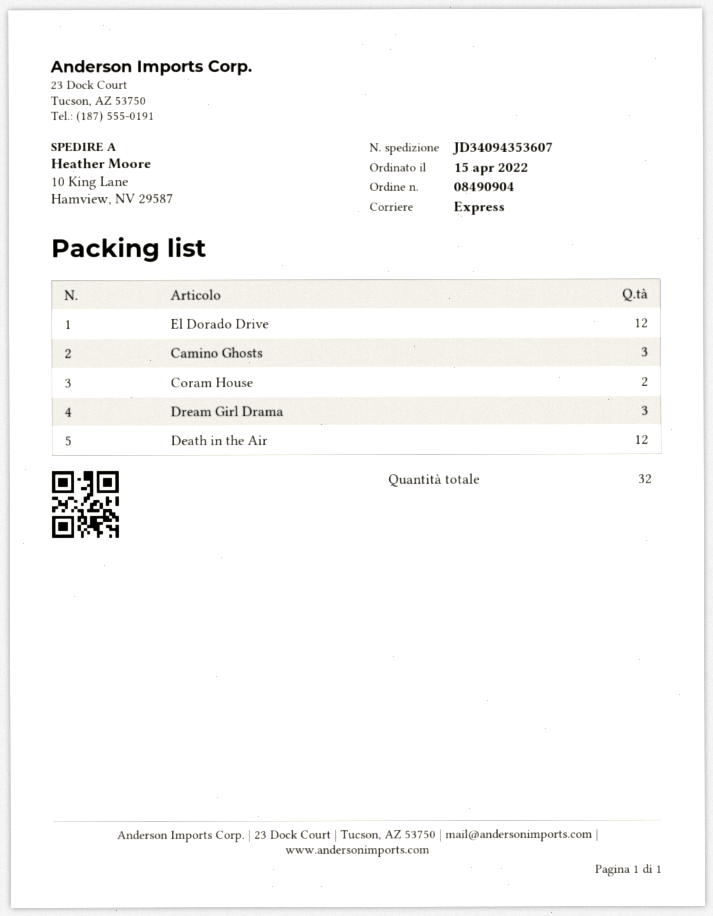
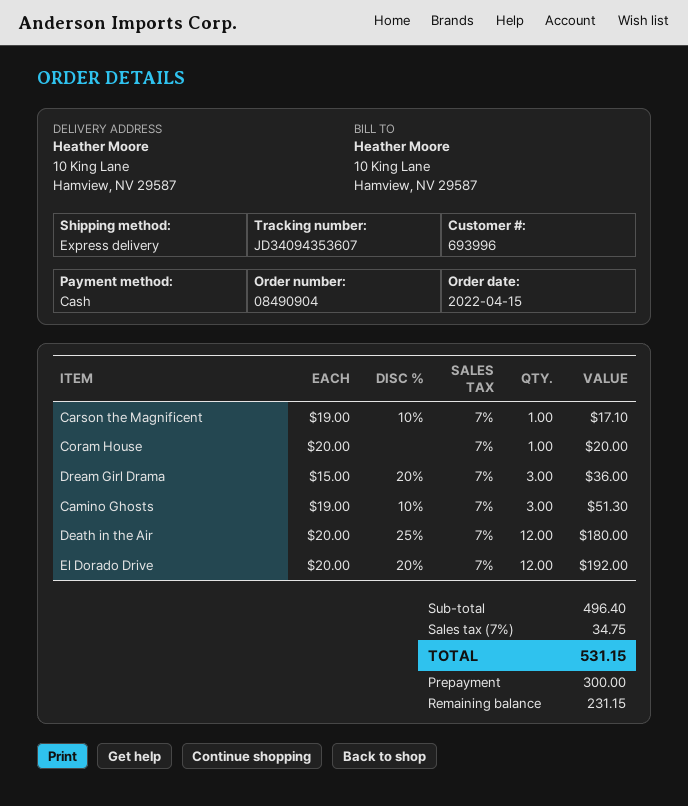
Coram House: 2 -> 1
Carson the Magnificent: none -> 1

